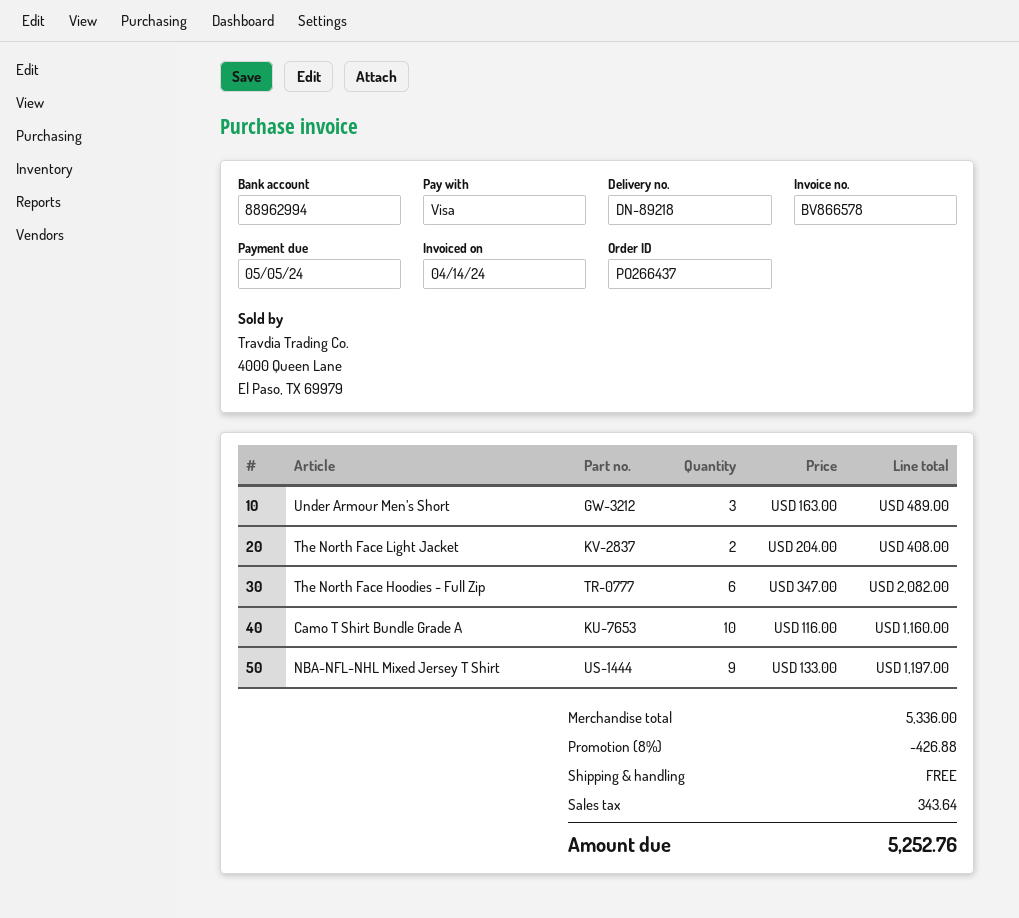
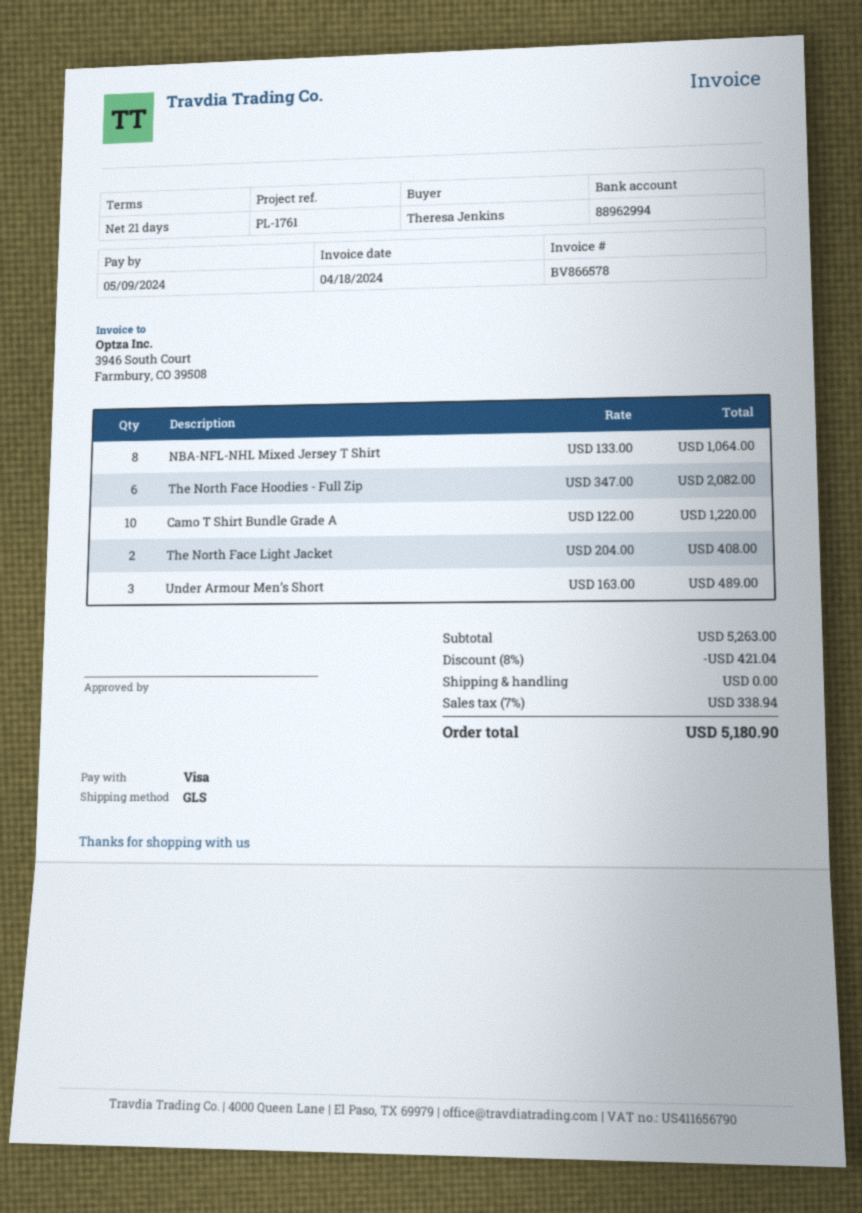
invoice date: 2024-04-14 -> 2024-04-18
due date: 2024-05-05 -> 2024-05-09
Camo T Shirt Bundle Grade A: 10 x 116.00 = 1160.00 -> 10 x 122.00 = 1220.00
NBA-NFL-NHL Mixed Jersey T Shirt: 9 x 133.00 = 1197.00 -> 8 x 133.00 = 1064.00
subtotal: 5336.00 -> 5263.00
discount: 8% = 426.88 -> 8% = 421.04
tax: 343.64 -> 338.94
total: 5252.76 -> 5180.90

